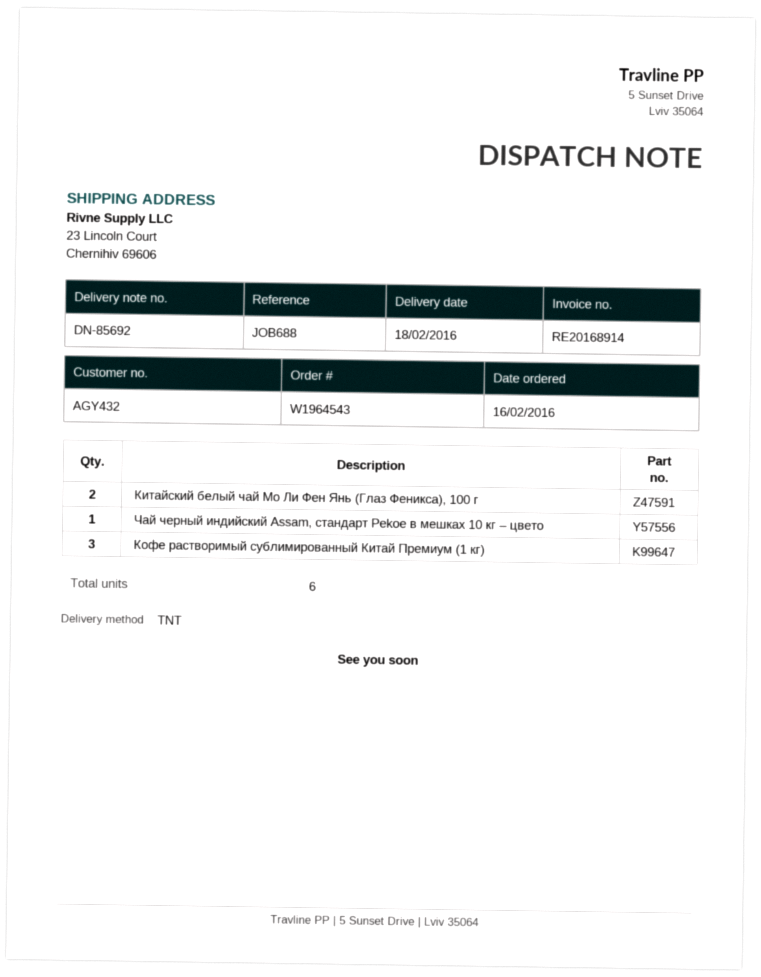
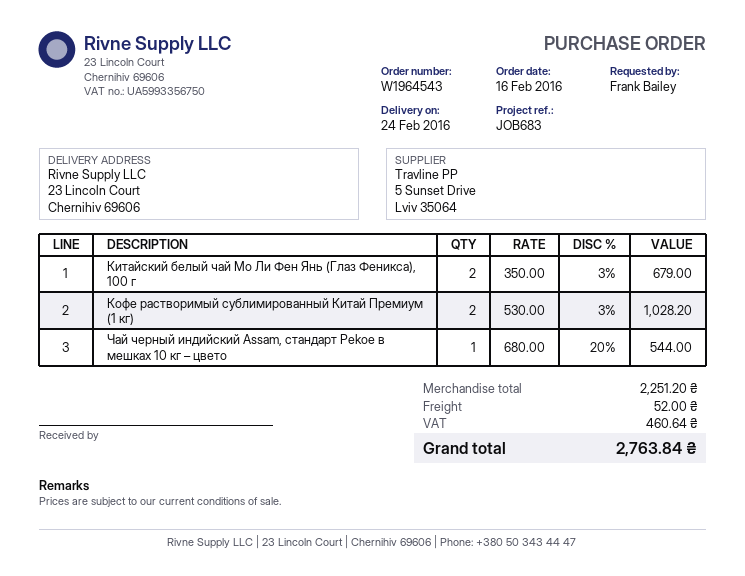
delivery date: 2016-02-18 -> 2016-02-24
reference: JOB688 -> JOB683
Кофе растворимый сублимированный Китай Премиум (1 кг): 3 -> 2

